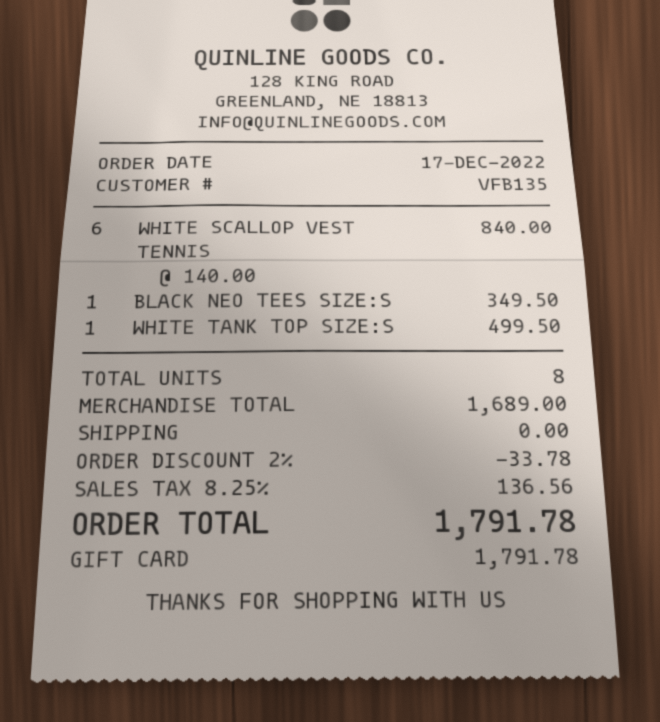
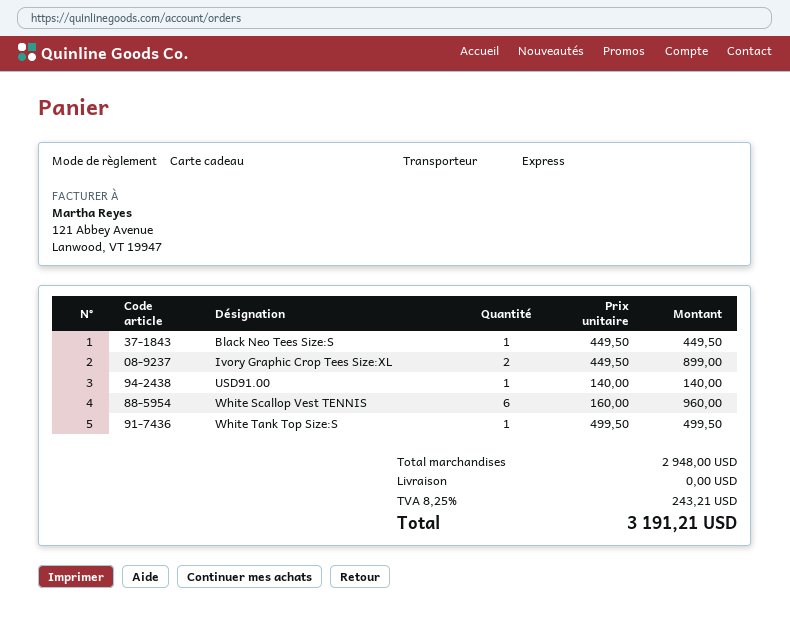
WHITE SCALLOP VEST TENNIS: 6 x 140.00 = 840.00 -> 6 x 160.00 = 960.00
BLACK NEO TEES SIZE:S: 1 x 349.50 = 349.50 -> 1 x 449.50 = 449.50
Ivory Graphic Crop Tees Size:XL: none -> 2 x 449.50 = 899.00
USD91.00: none -> 1 x 140.00 = 140.00
subtotal: 1689.00 -> 2948.00
discount: 2% = 33.78 -> none
tax: 8.25% = 136.56 -> 8.25% = 243.21
total: 1791.78 -> 3191.21

